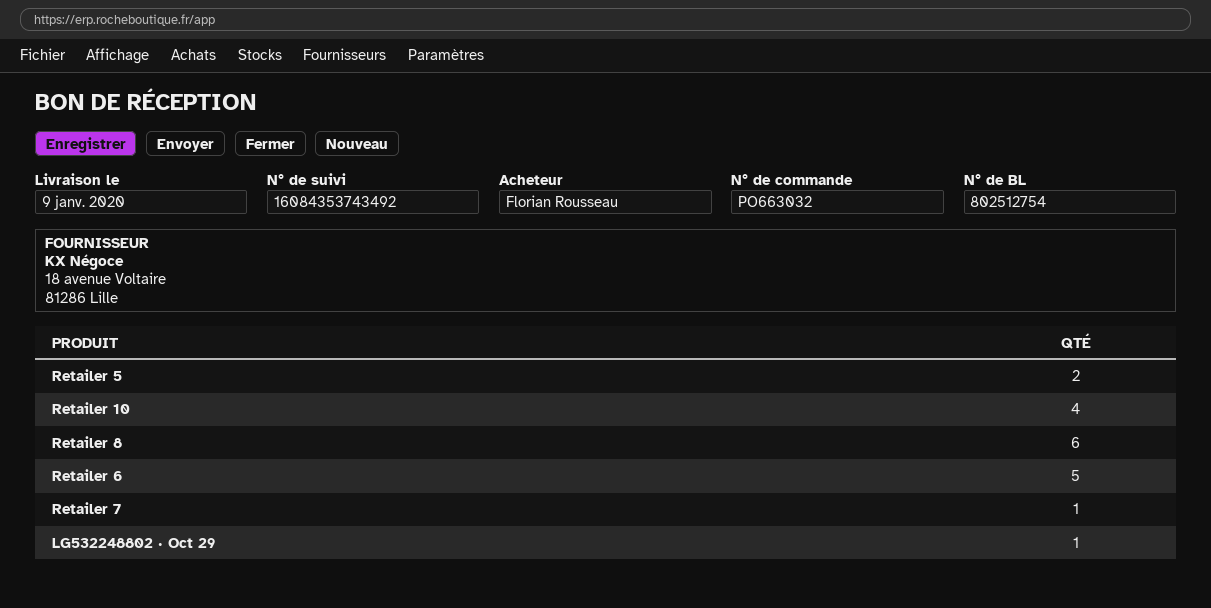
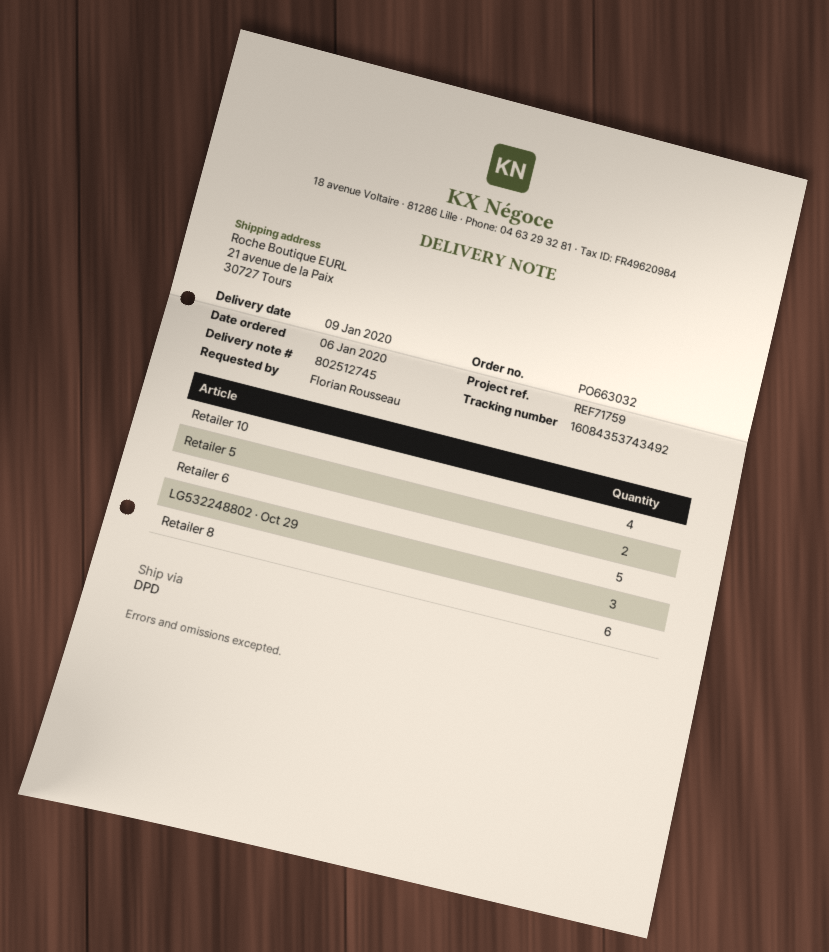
delivery note number: 802512754 -> 802512745
Retailer 7: 1 -> none
LG532248802 · Oct 29: 1 -> 3

